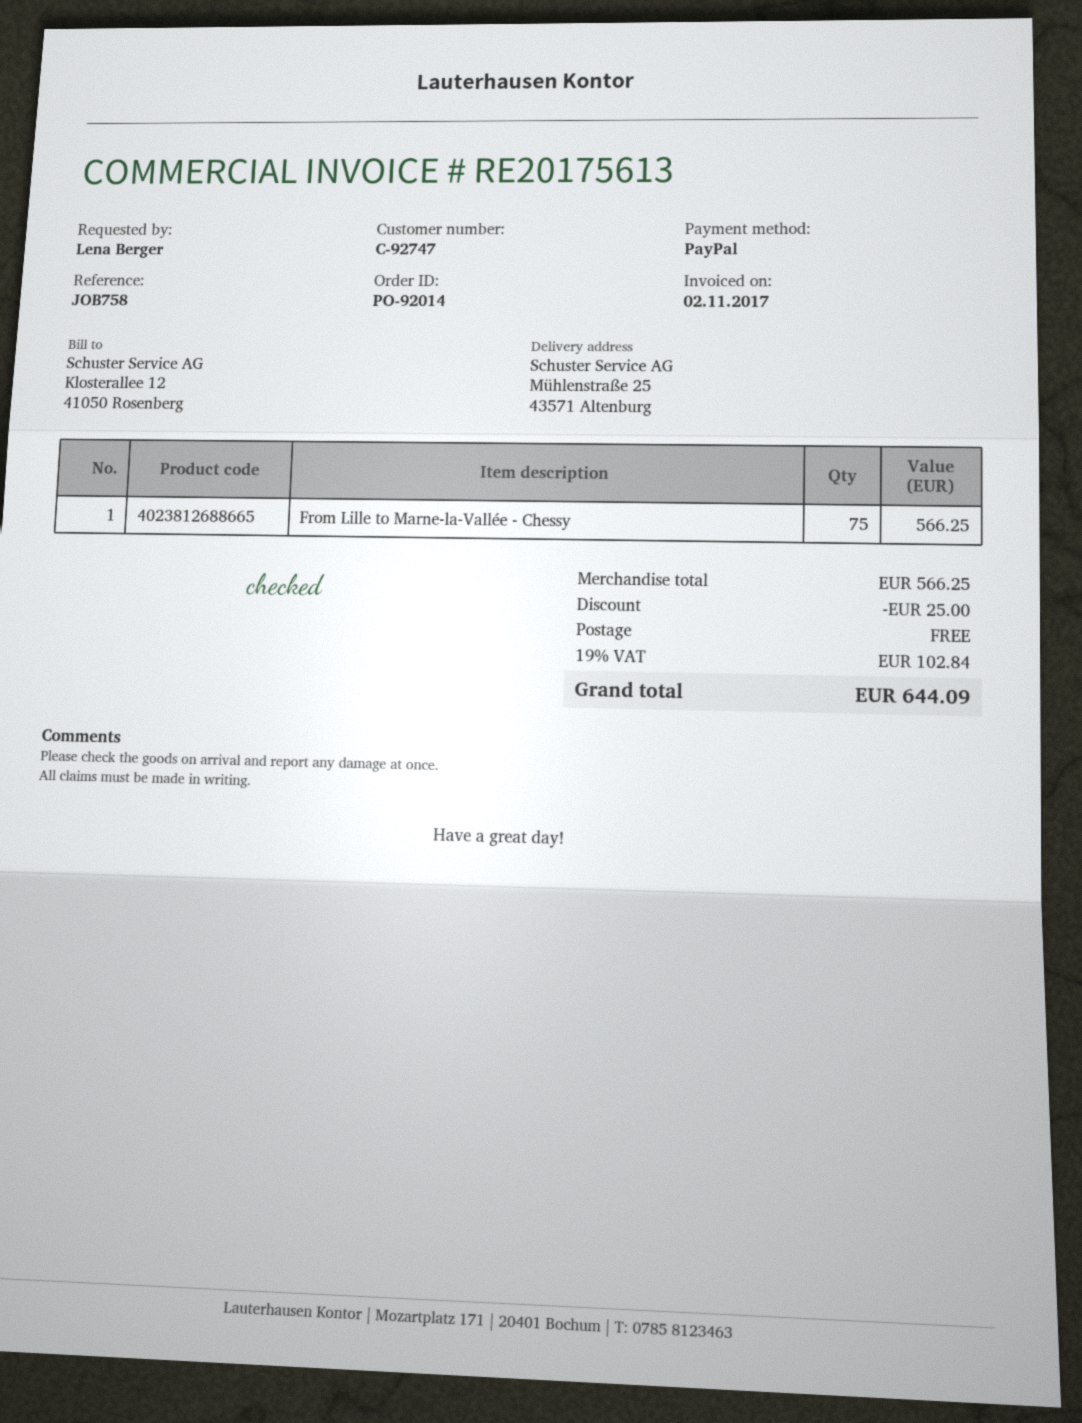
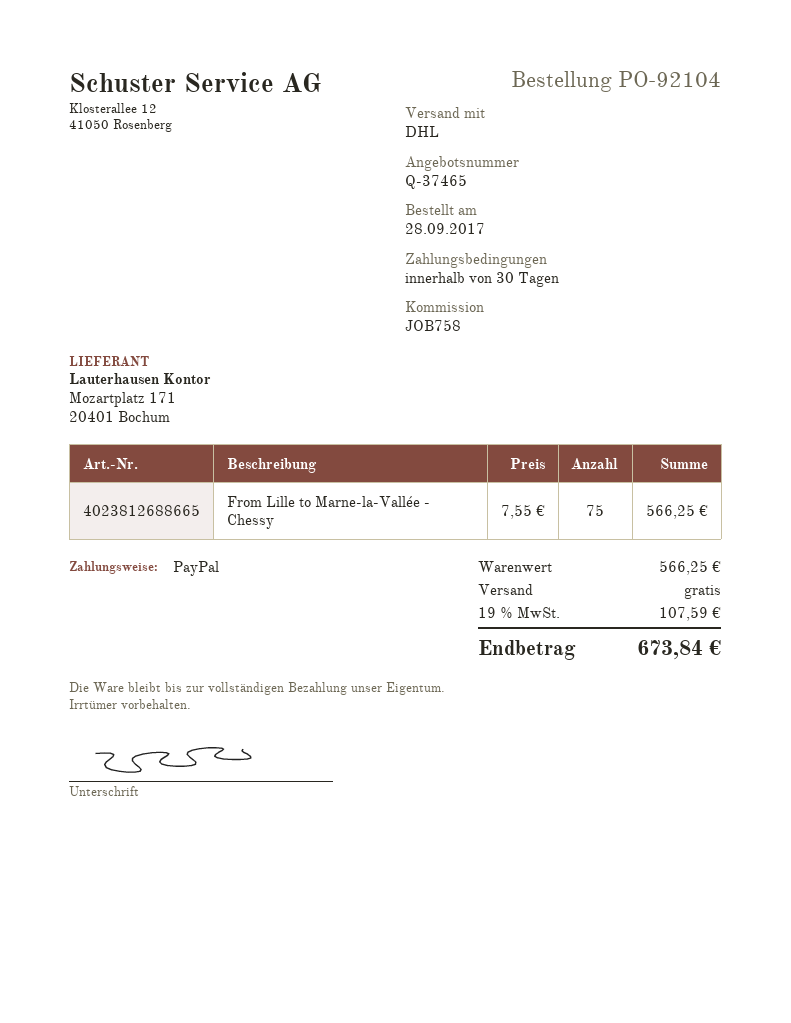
order number: PO-92014 -> PO-92104
discount: 25.00 -> none
tax: 19% = 102.84 -> 19% = 107.59
total: 644.09 -> 673.84

